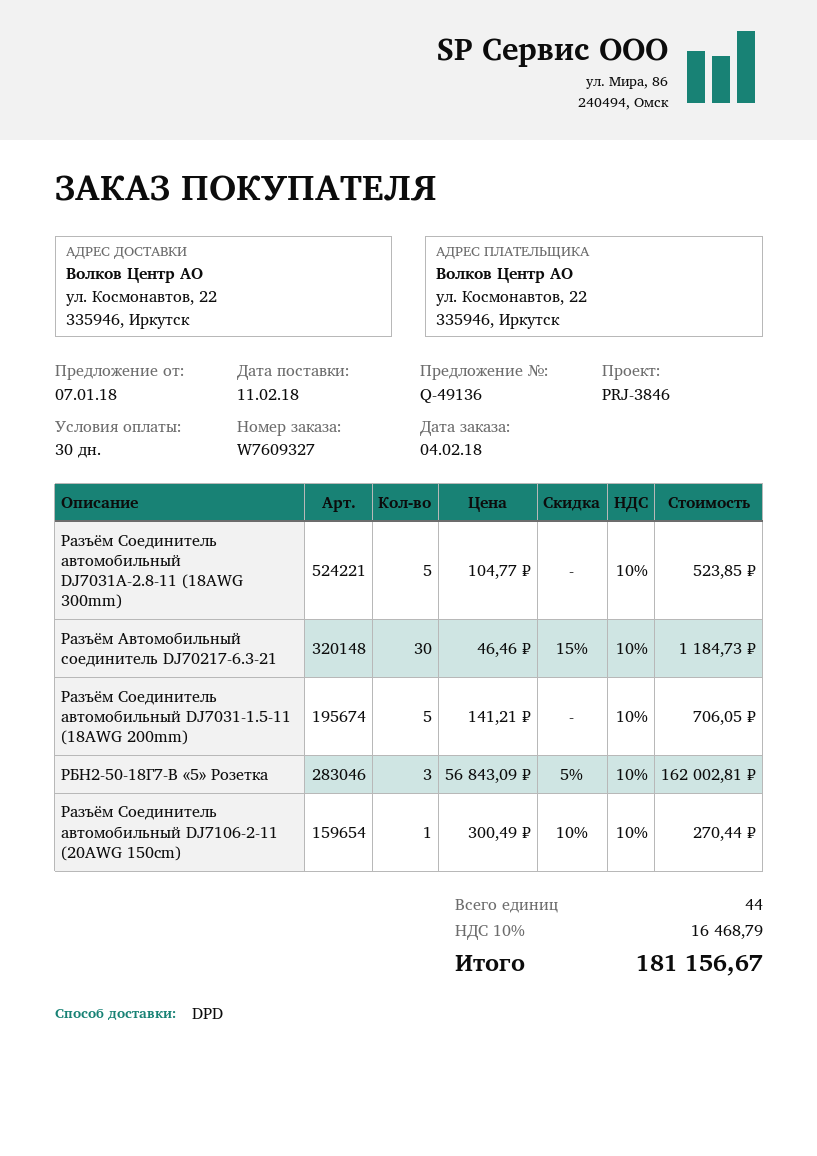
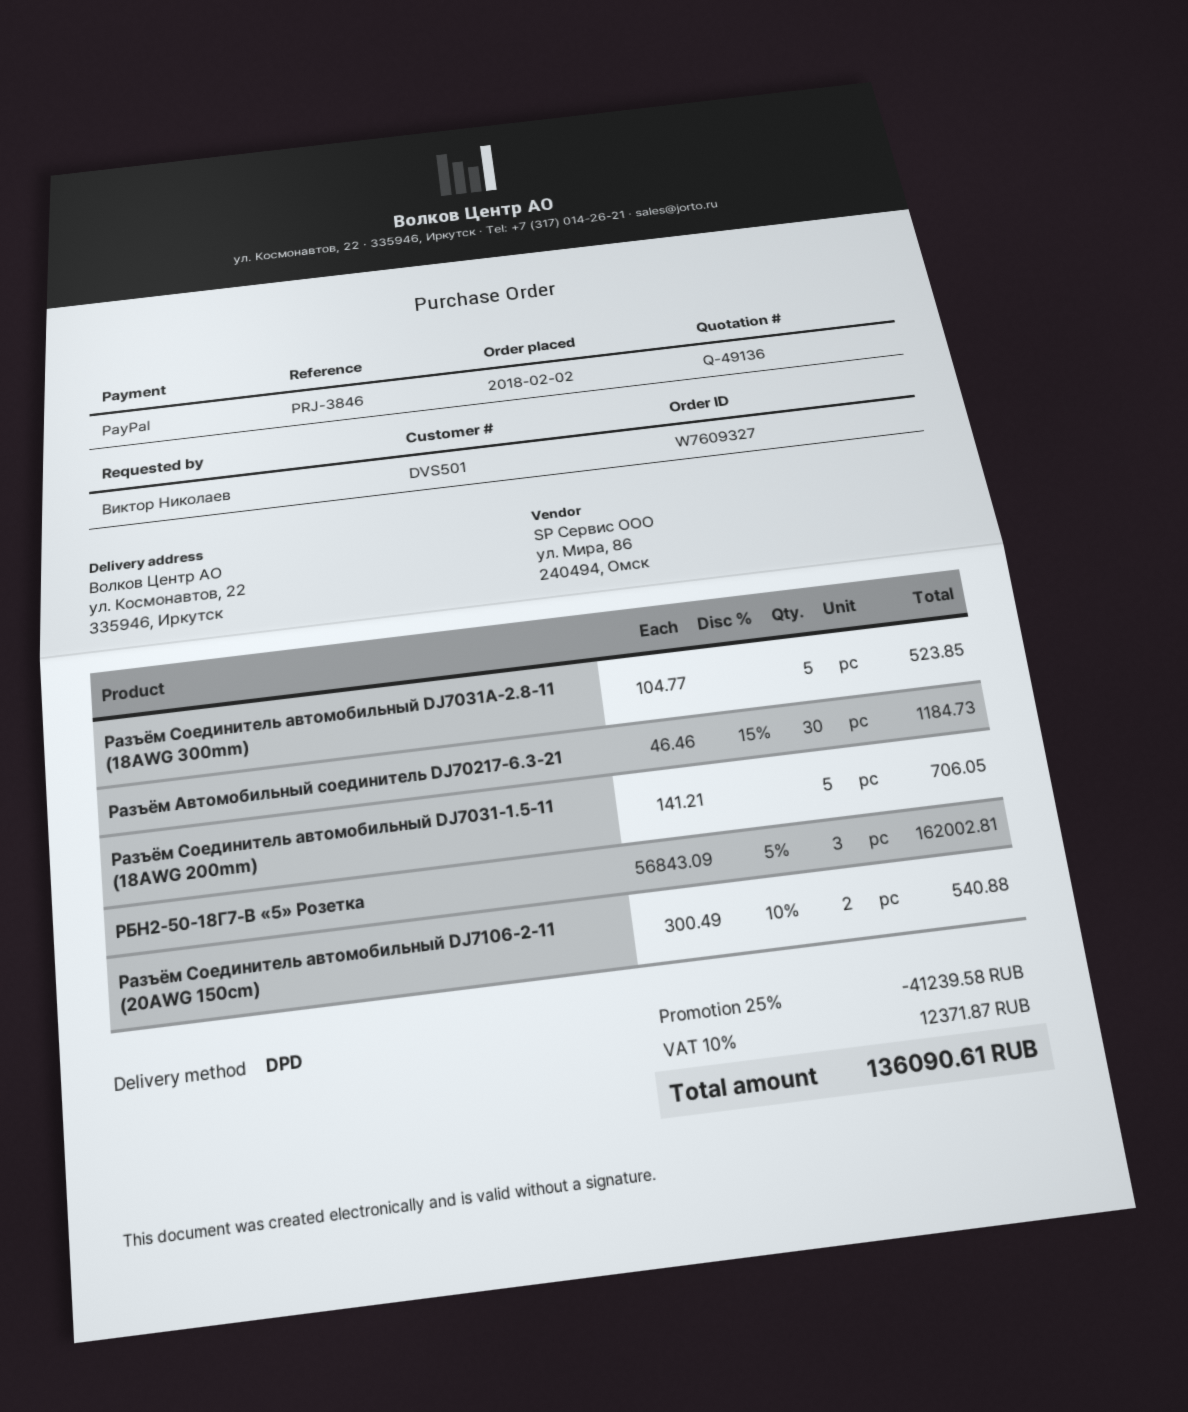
order date: 2018-02-04 -> 2018-02-02
Разъём Соединитель автомобильный DJ7106-2-11 (20AWG 150cm): 1 x 300.49 - 10% = 270.44 -> 2 x 300.49 - 10% = 540.88
discount: none -> 25% = 41239.58
tax: 10% = 16468.79 -> 10% = 12371.87
total: 181156.67 -> 136090.61

